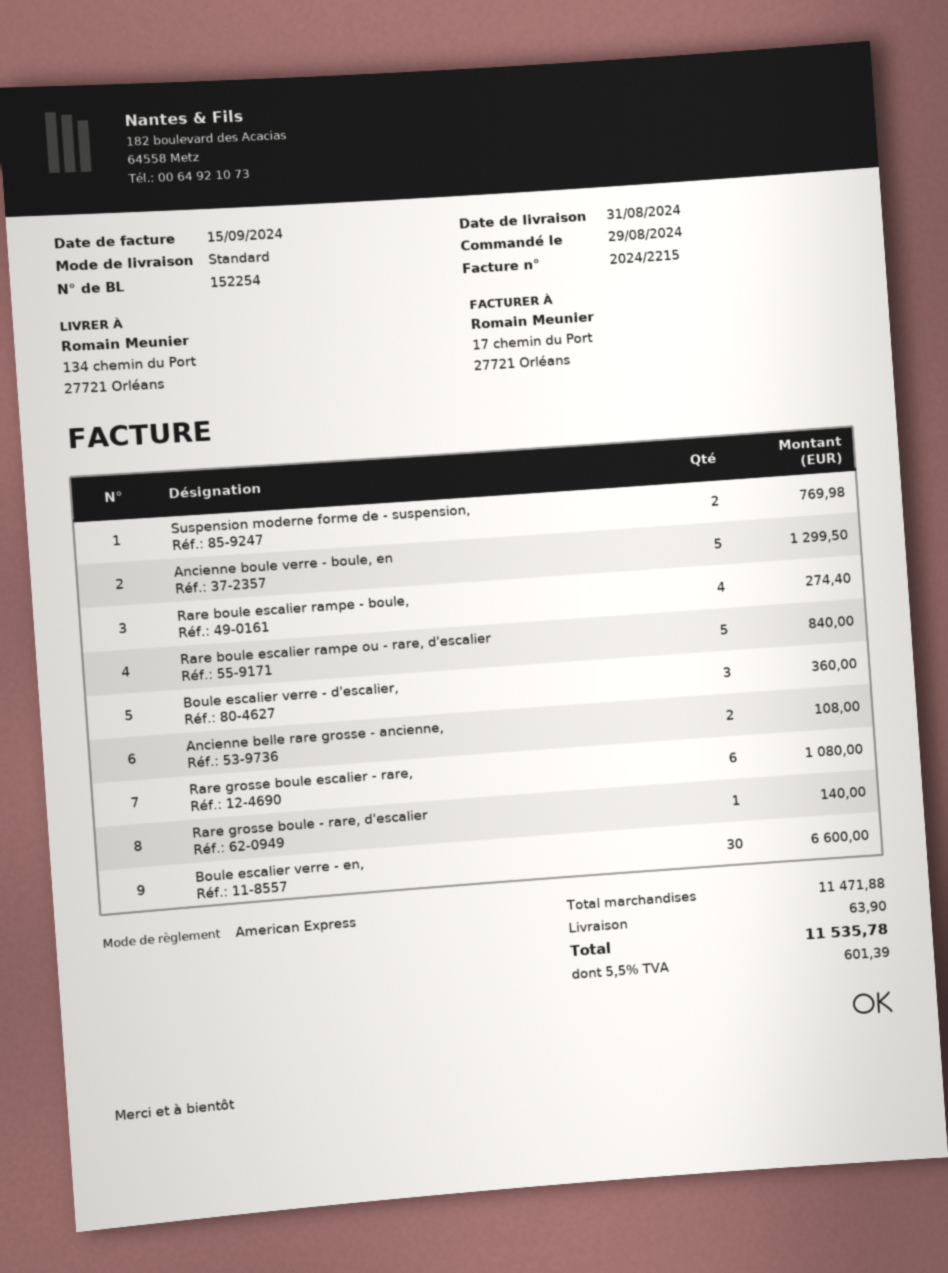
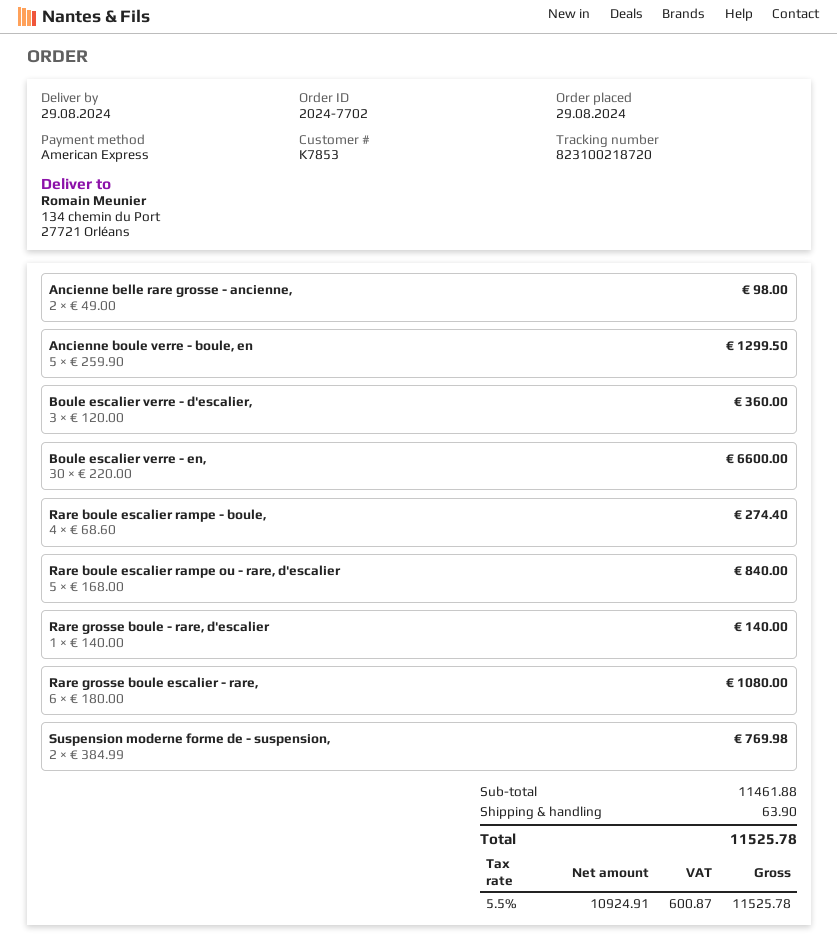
delivery date: 2024-08-31 -> 2024-08-29
Ancienne belle rare grosse - ancienne,: 2 for 108.00 -> 2 for 98.00
subtotal: 11471.88 -> 11461.88
tax: 5.5% = 601.39 -> 5.5% = 600.87
total: 11535.78 -> 11525.78

